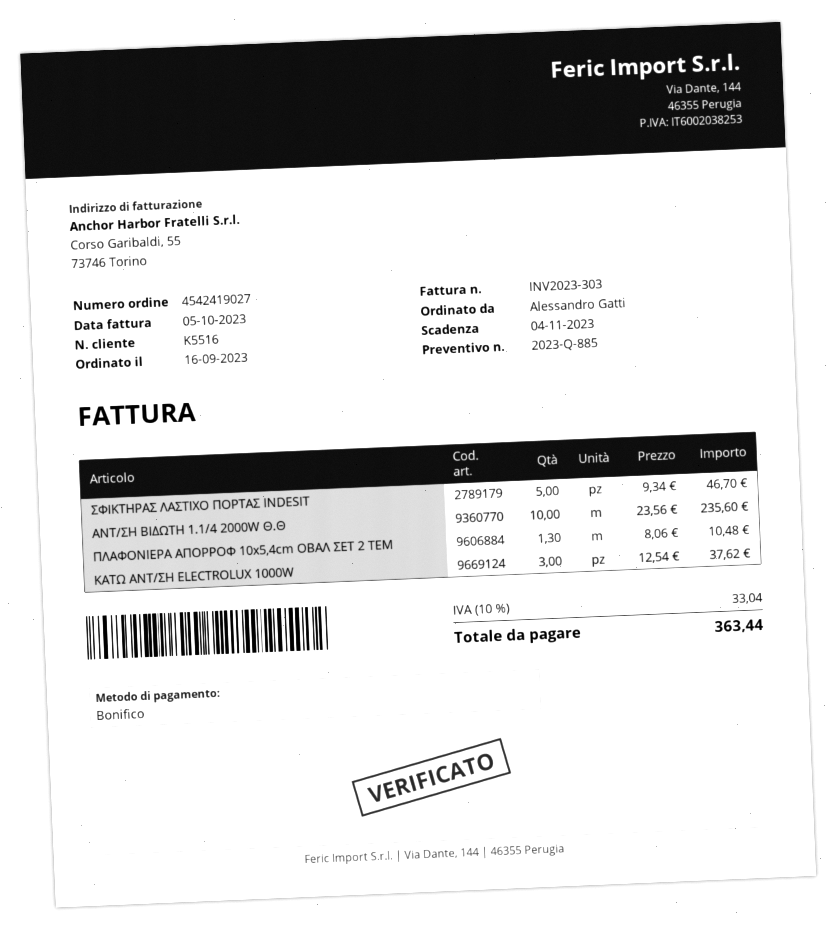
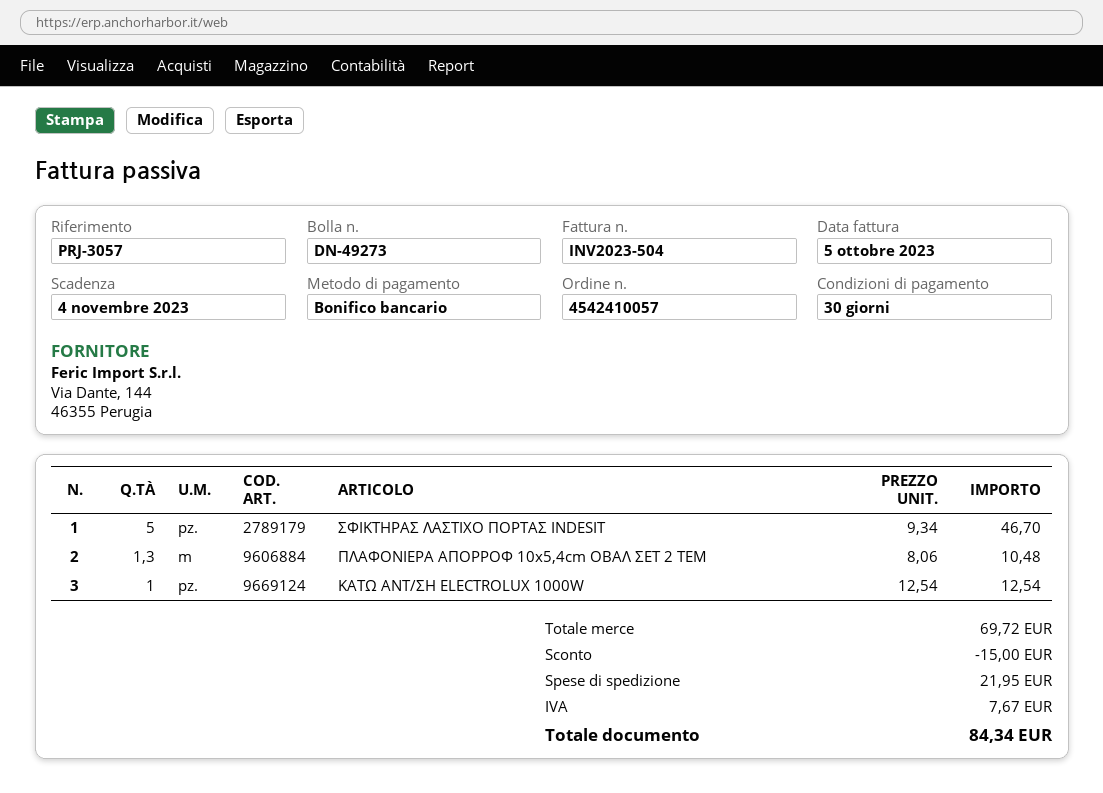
order number: 4542419027 -> 4542410057
invoice number: INV2023-303 -> INV2023-504
ΑΝΤ/ΣΗ ΒΙΔΩΤΗ 1.1/4 2000W Θ.Θ: 10 x 23.56 = 235.60 -> none
ΚΑΤΩ ΑΝΤ/ΣΗ ELECTROLUX 1000W: 3 x 12.54 = 37.62 -> 1 x 12.54 = 12.54
discount: none -> 15.00
shipping: none -> 21.95
tax: 33.04 -> 7.67
total: 363.44 -> 84.34

